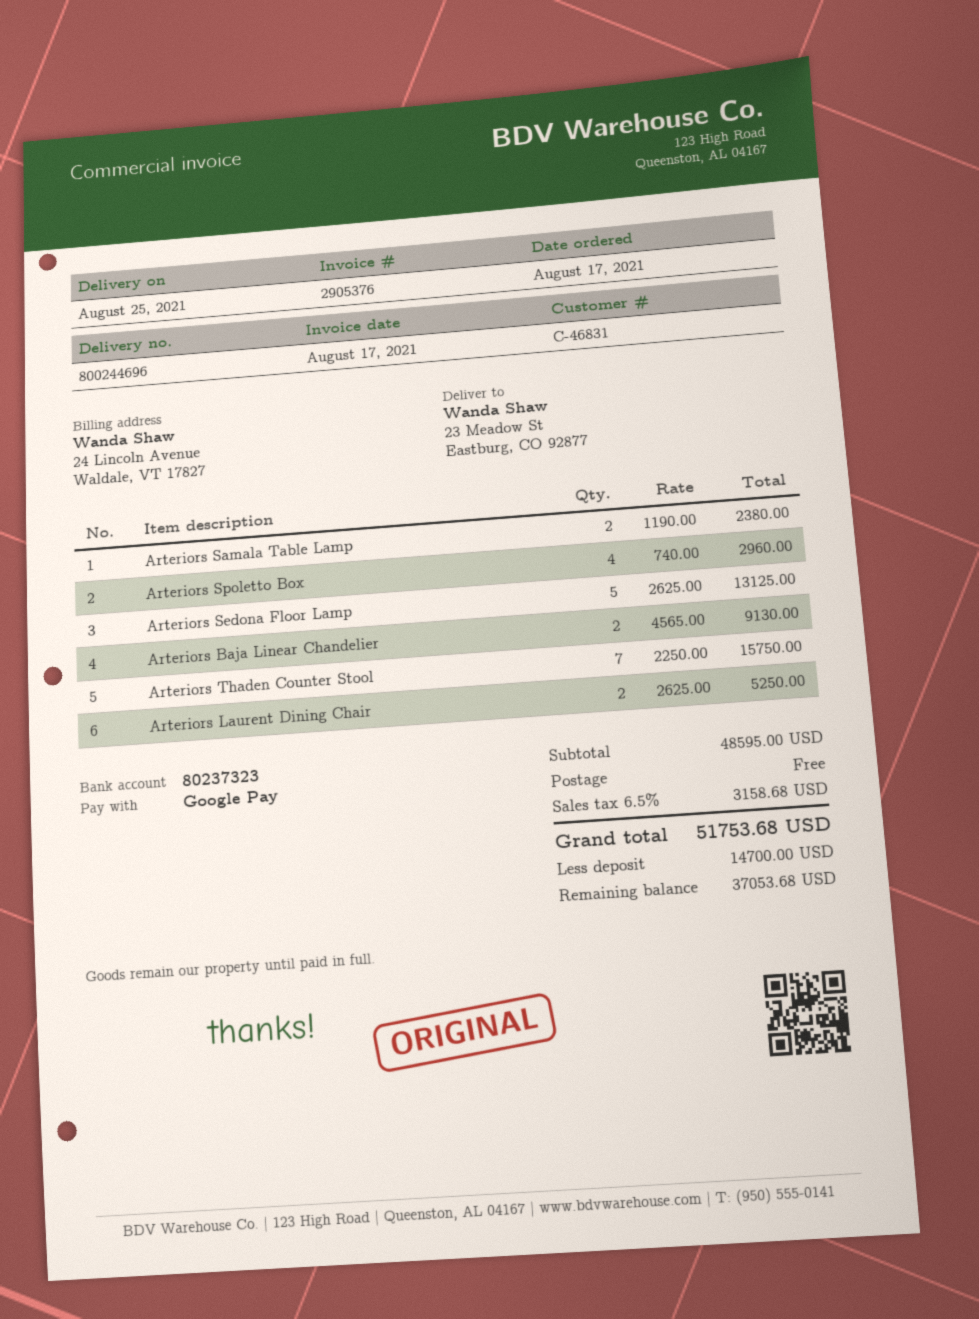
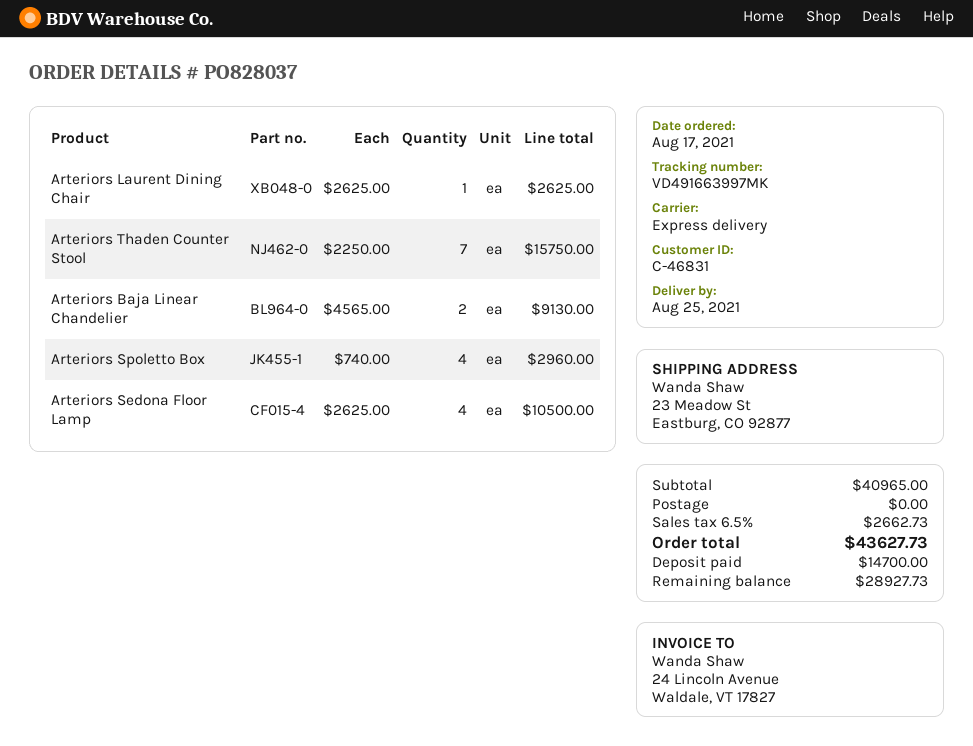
Arteriors Samala Table Lamp: 2 x 1190.00 = 2380.00 -> none
Arteriors Sedona Floor Lamp: 5 x 2625.00 = 13125.00 -> 4 x 2625.00 = 10500.00
Arteriors Laurent Dining Chair: 2 x 2625.00 = 5250.00 -> 1 x 2625.00 = 2625.00
subtotal: 48595.00 -> 40965.00
tax: 6.5% = 3158.68 -> 6.5% = 2662.73
total: 51753.68 -> 43627.73
balance: 37053.68 -> 28927.73

